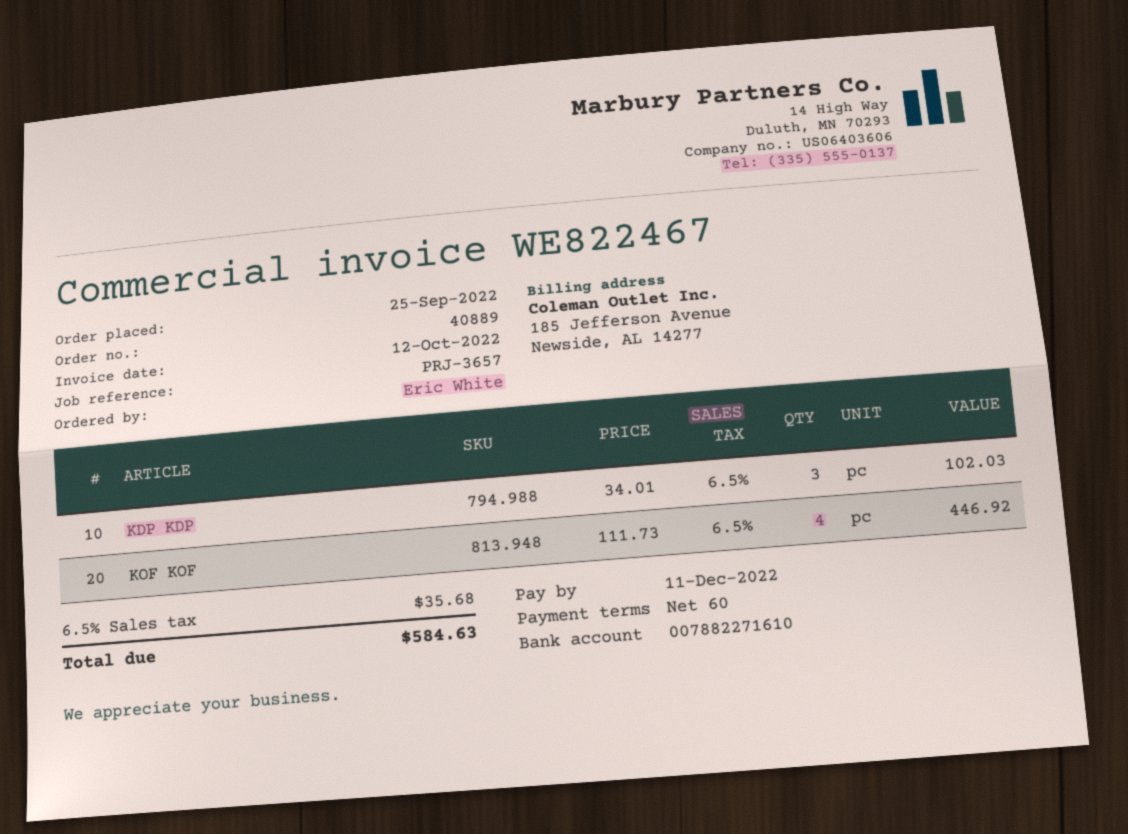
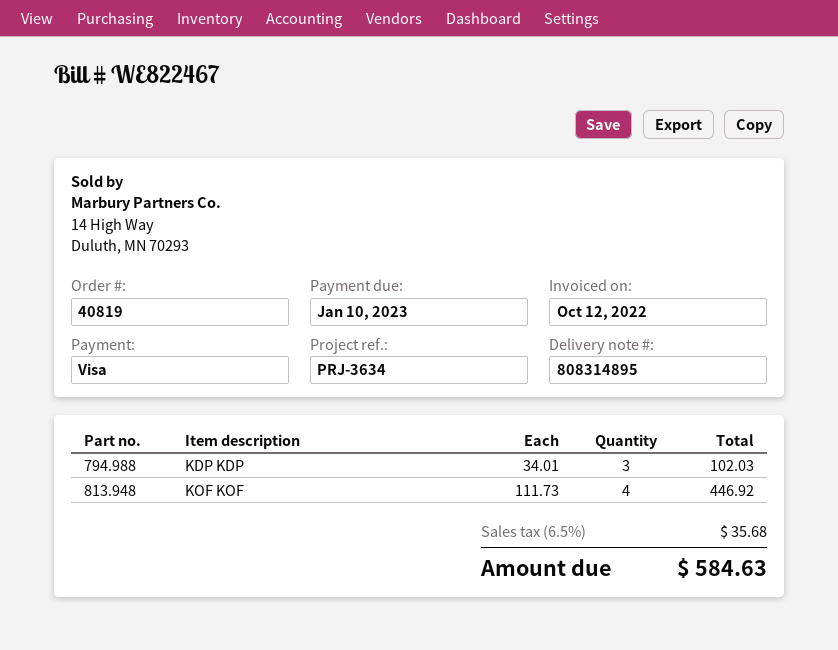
order number: 40889 -> 40819
due date: 2022-12-11 -> 2023-01-10
reference: PRJ-3657 -> PRJ-3634

